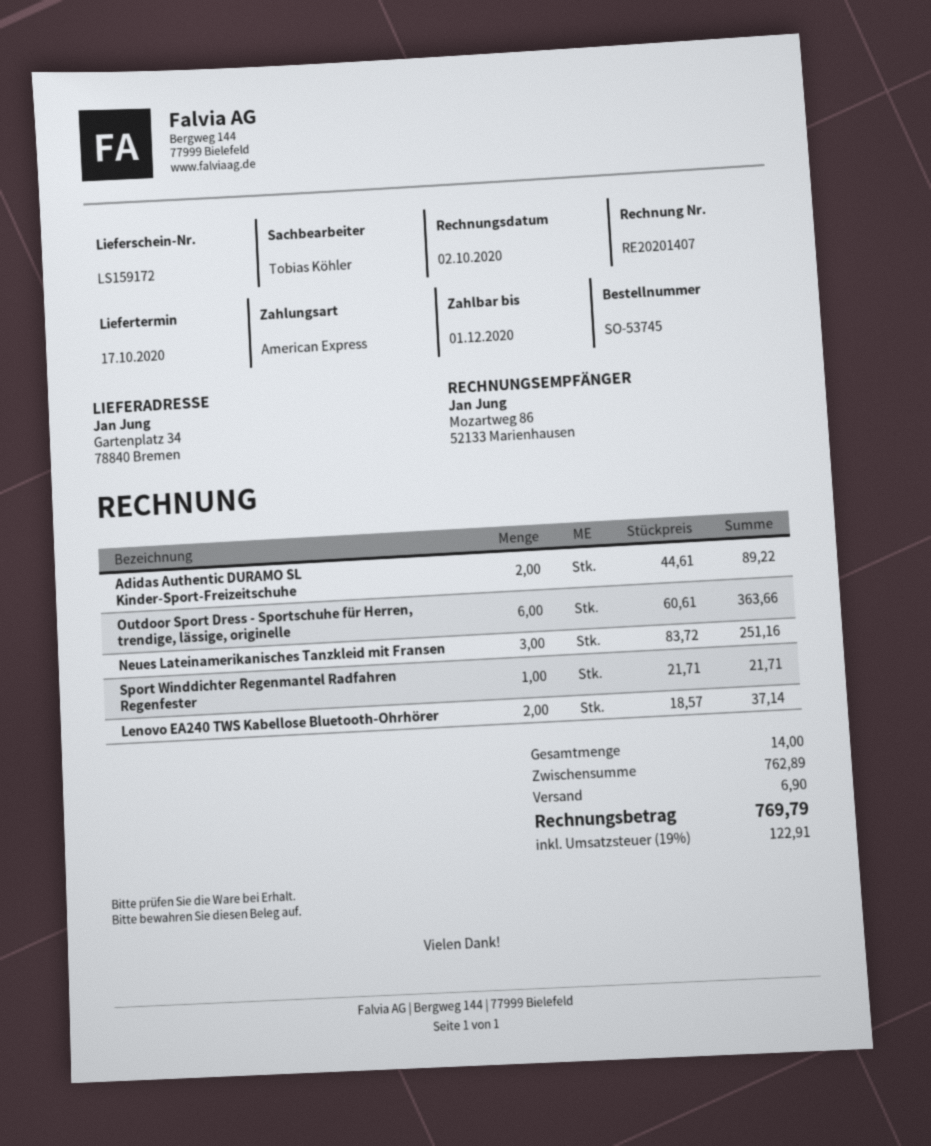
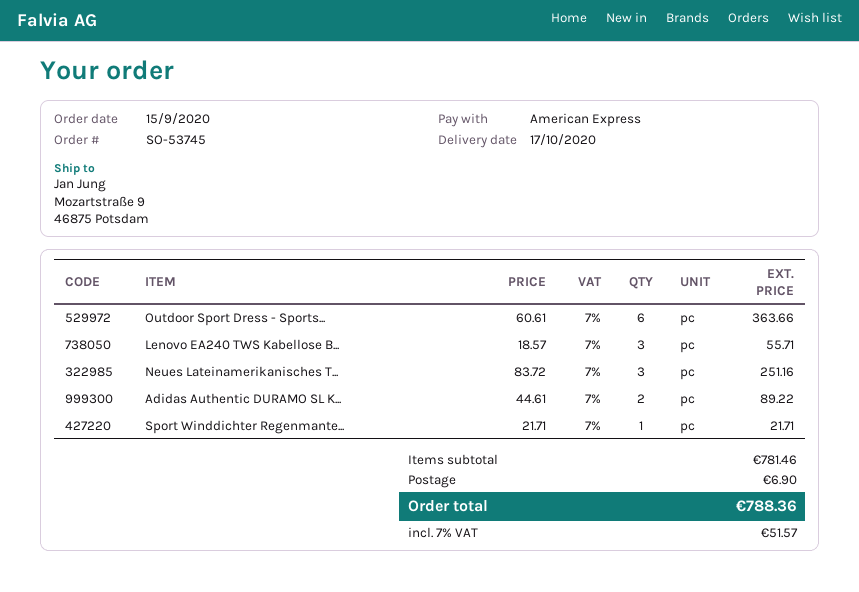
ship to: Gartenplatz 34, 78840 Bremen -> Mozartstraße 9, 46875 Potsdam
Lenovo EA240 TWS Kabellose Bluetooth-Ohrhörer: 2 x 18.57 = 37.14 -> 3 x 18.57 = 55.71
subtotal: 762.89 -> 781.46
tax: 19% = 122.91 -> 7% = 51.57
total: 769.79 -> 788.36

